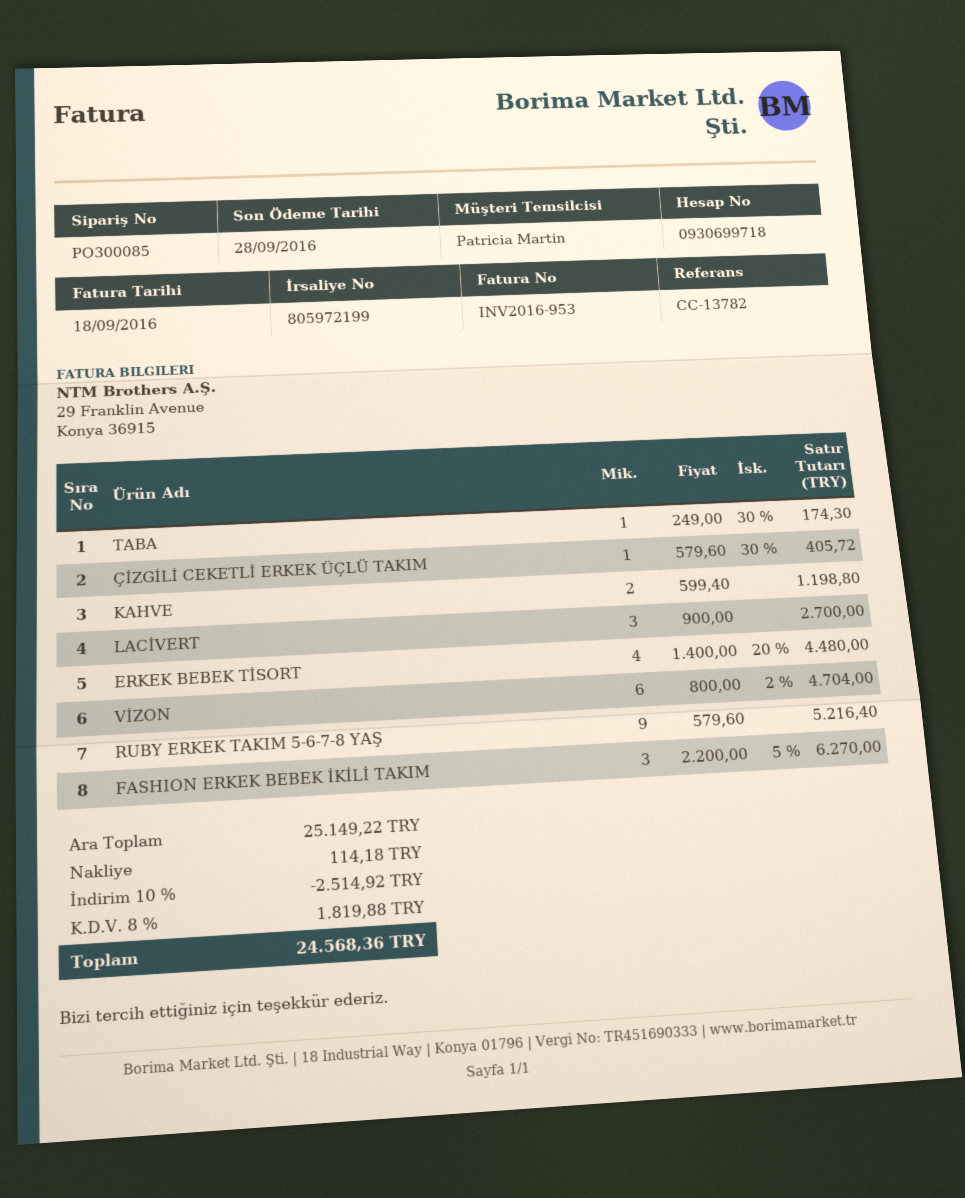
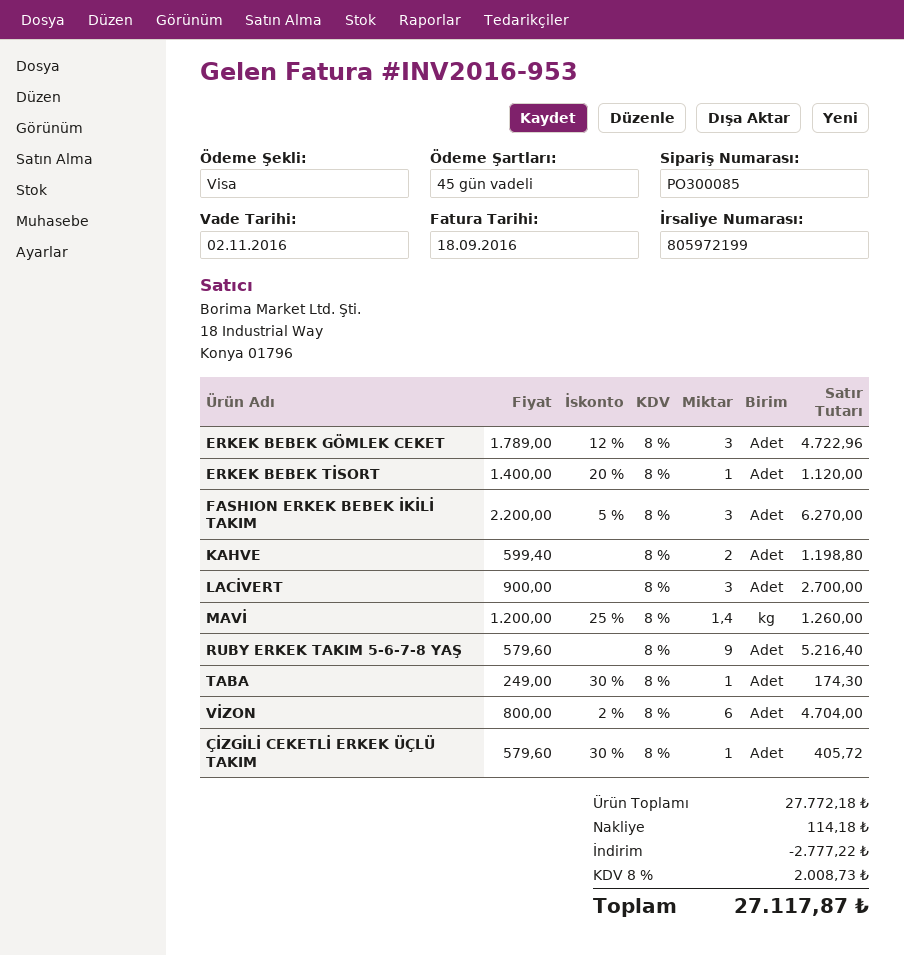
due date: 2016-09-28 -> 2016-11-02
ERKEK BEBEK TİSORT: 4 x 1400.00 - 20% = 4480.00 -> 1 x 1400.00 - 20% = 1120.00
ERKEK BEBEK GÖMLEK CEKET: none -> 3 x 1789.00 - 12% = 4722.96
MAVİ: none -> 1.4 x 1200.00 - 25% = 1260.00
subtotal: 25149.22 -> 27772.18
discount: 2514.92 -> 2777.22
tax: 8% = 1819.88 -> 8% = 2008.73
total: 24568.36 -> 27117.87

